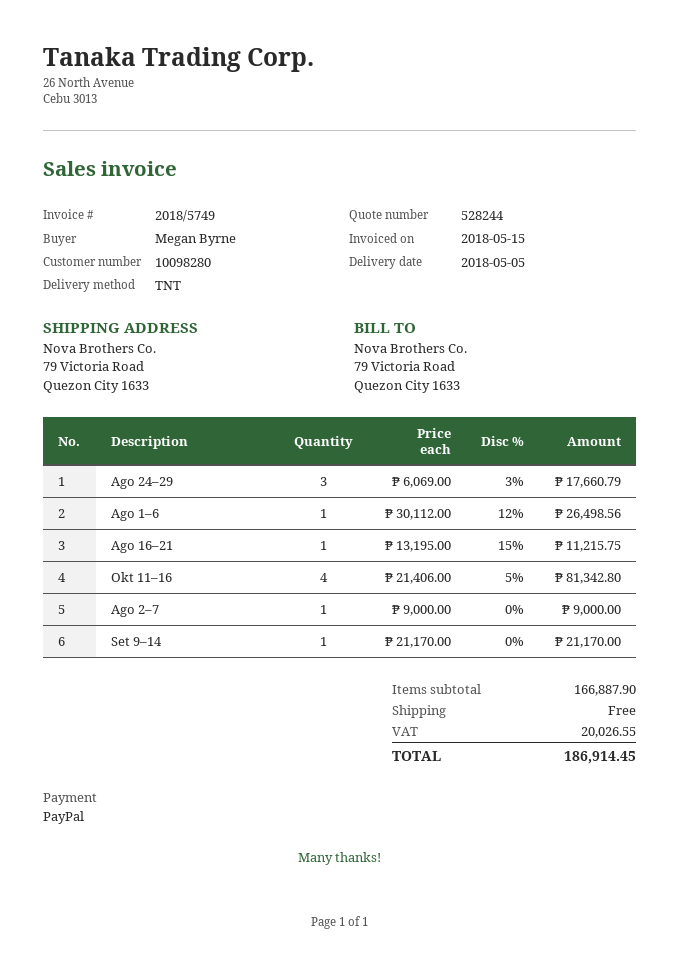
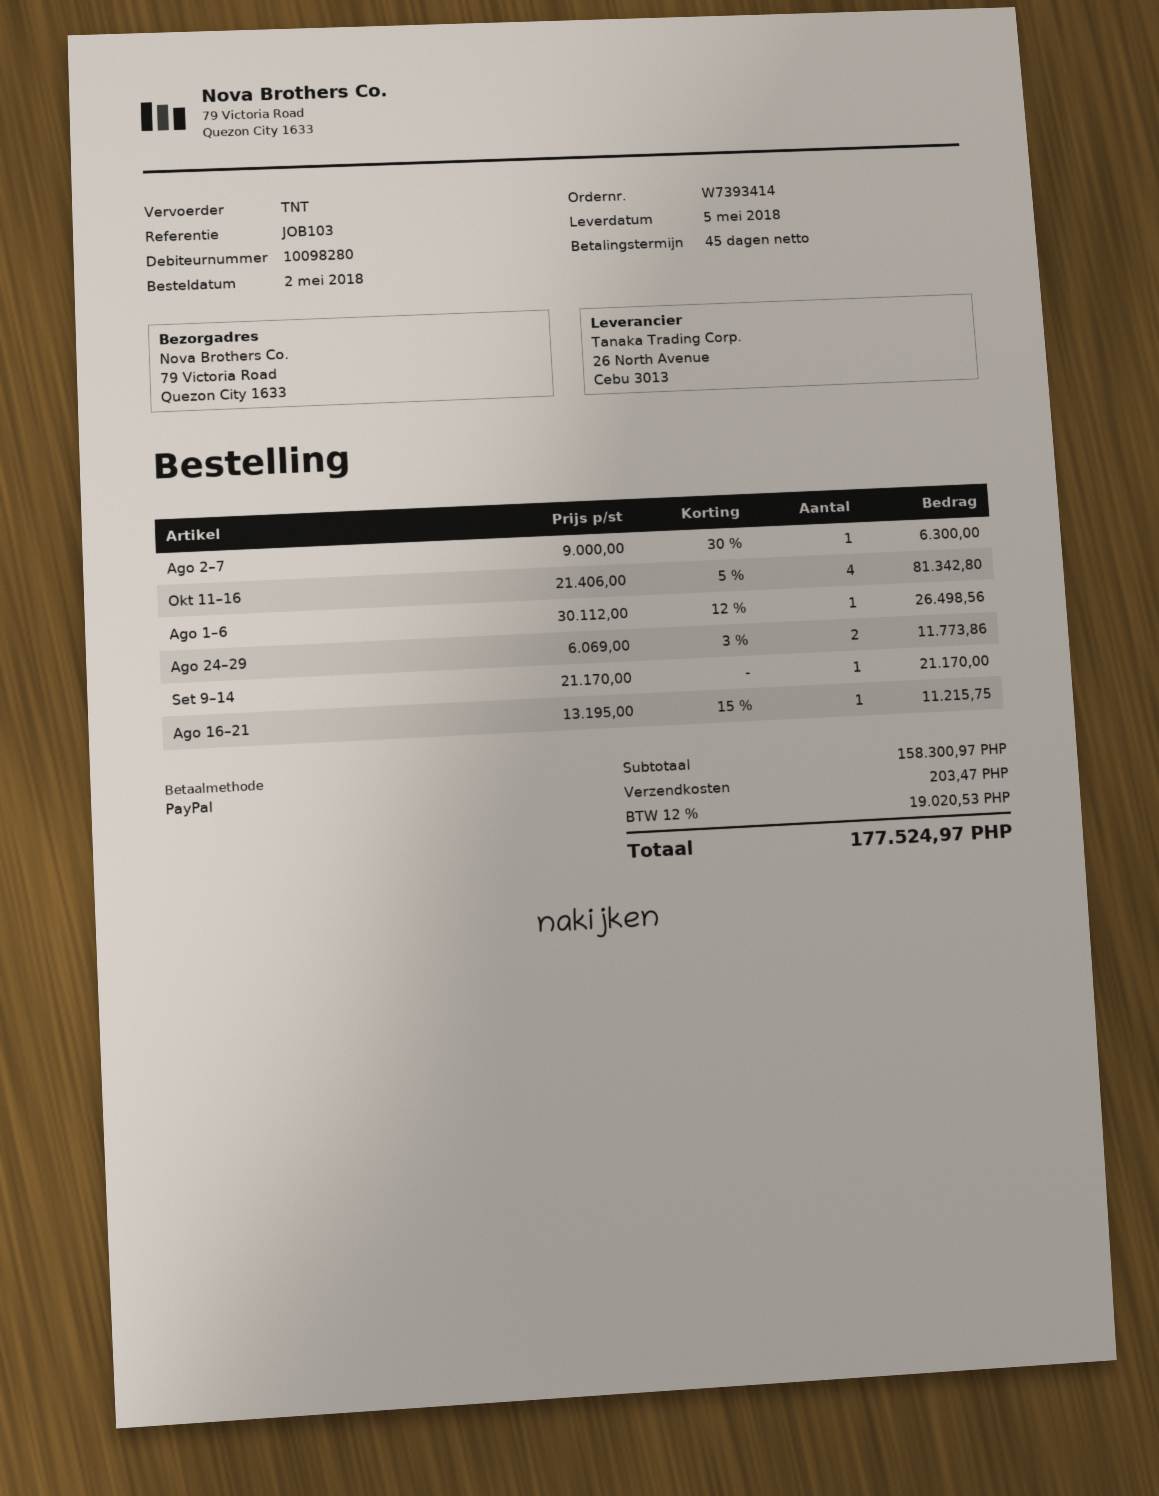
Ago 24–29: 3 x 6069.00 - 3% = 17660.79 -> 2 x 6069.00 - 3% = 11773.86
Ago 2–7: 1 x 9000.00 = 9000.00 -> 1 x 9000.00 - 30% = 6300.00
subtotal: 166887.90 -> 158300.97
shipping: 0.00 -> 203.47
tax: 20026.55 -> 19020.53
total: 186914.45 -> 177524.97

